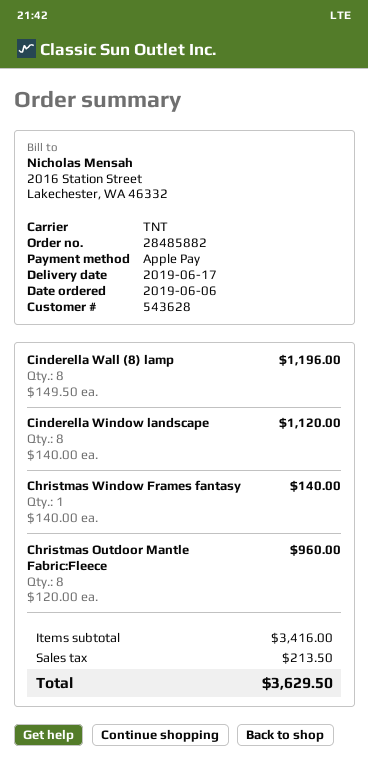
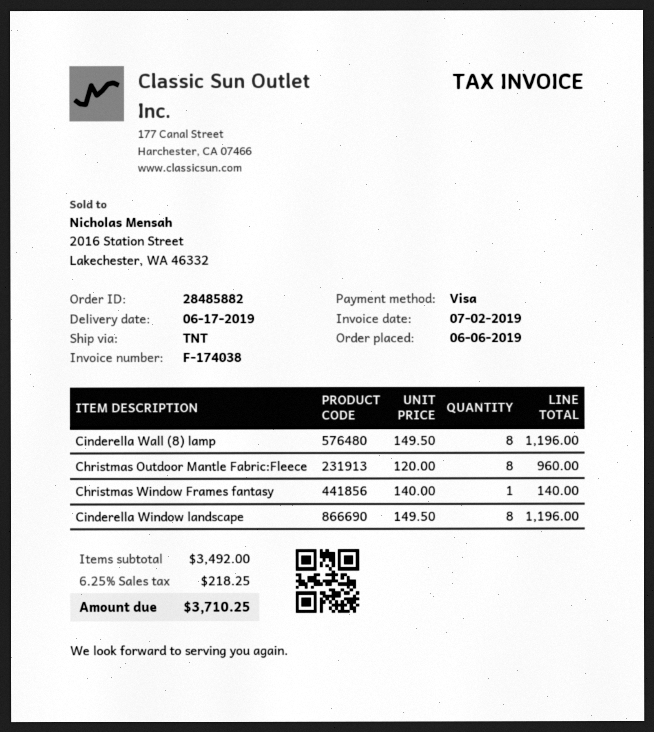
payment method: Apple Pay -> Visa
Cinderella Window landscape: 8 x 140.00 = 1120.00 -> 8 x 149.50 = 1196.00
subtotal: 3416.00 -> 3492.00
tax: 213.50 -> 218.25
total: 3629.50 -> 3710.25

